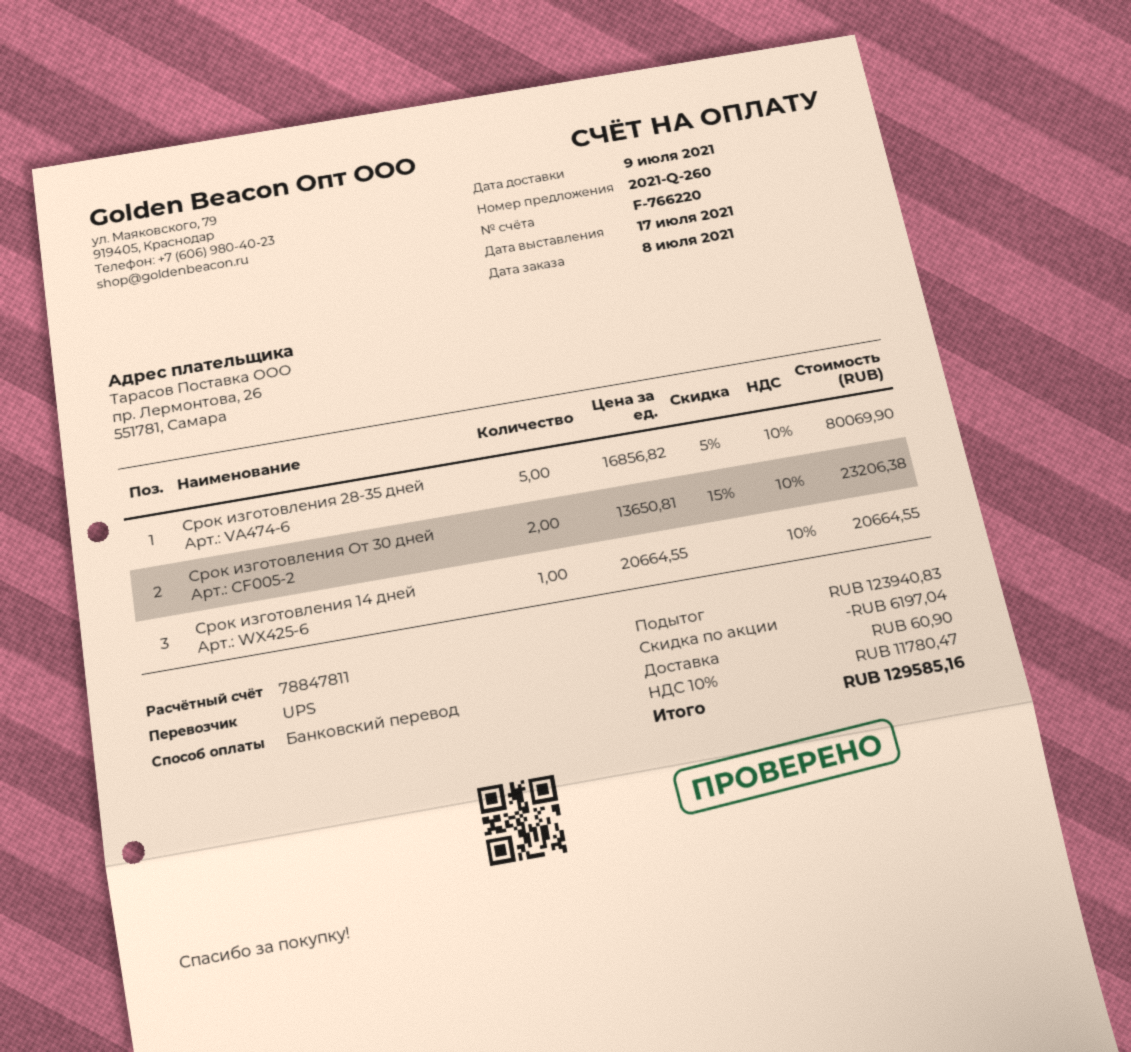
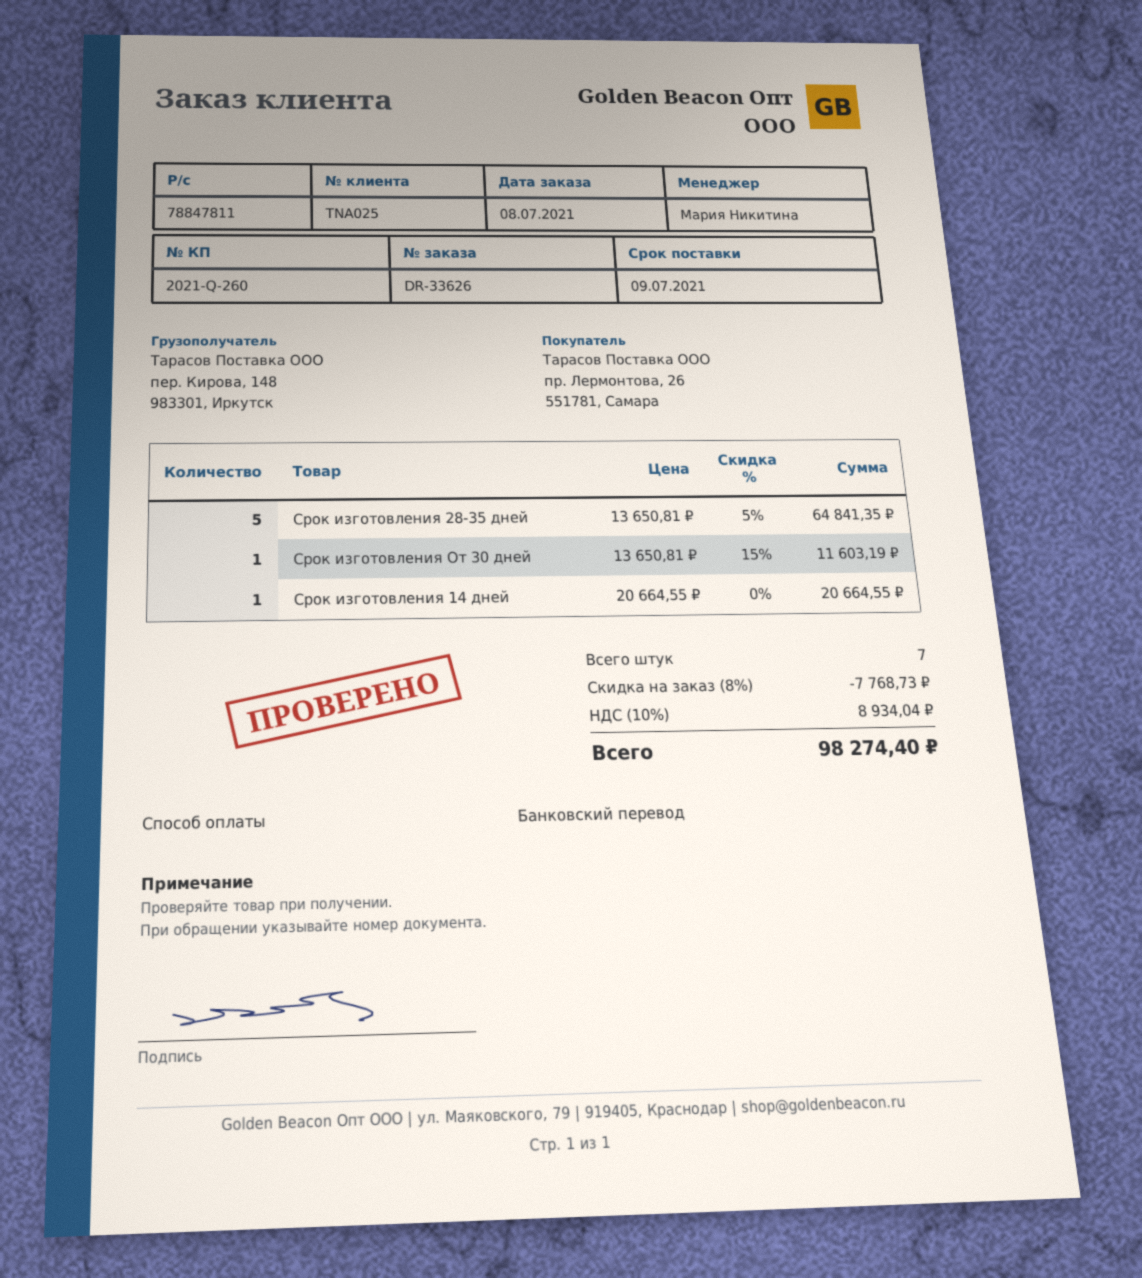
Срок изготовления 28-35 дней: 5 x 16856.82 - 5% = 80069.90 -> 5 x 13650.81 - 5% = 64841.35
Срок изготовления От 30 дней: 2 x 13650.81 - 15% = 23206.38 -> 1 x 13650.81 - 15% = 11603.19
discount: 6197.04 -> 7768.73
shipping: 60.90 -> none
tax: 10% = 11780.47 -> 10% = 8934.04
total: 129585.16 -> 98274.40

